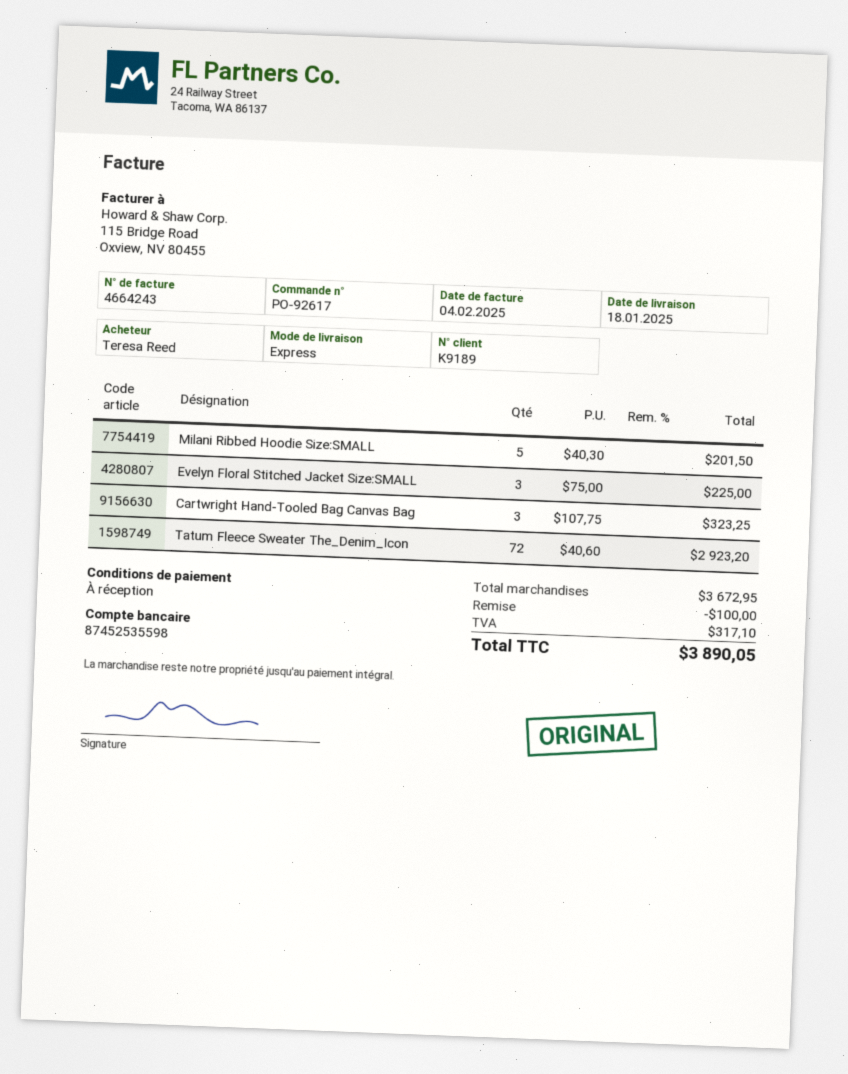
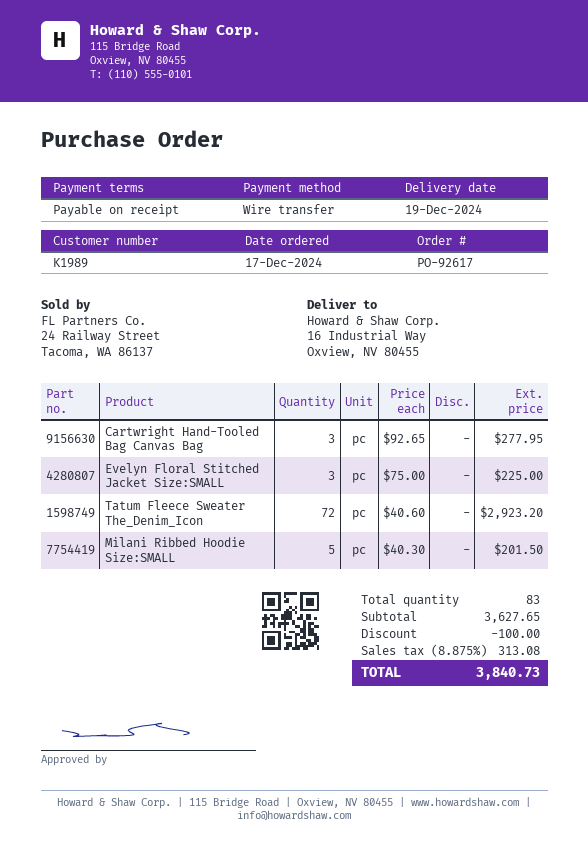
delivery date: 2025-01-18 -> 2024-12-19
customer number: K9189 -> K1989
Cartwright Hand-Tooled Bag Canvas Bag: 3 x 107.75 = 323.25 -> 3 x 92.65 = 277.95
subtotal: 3672.95 -> 3627.65
tax: 317.10 -> 313.08
total: 3890.05 -> 3840.73

